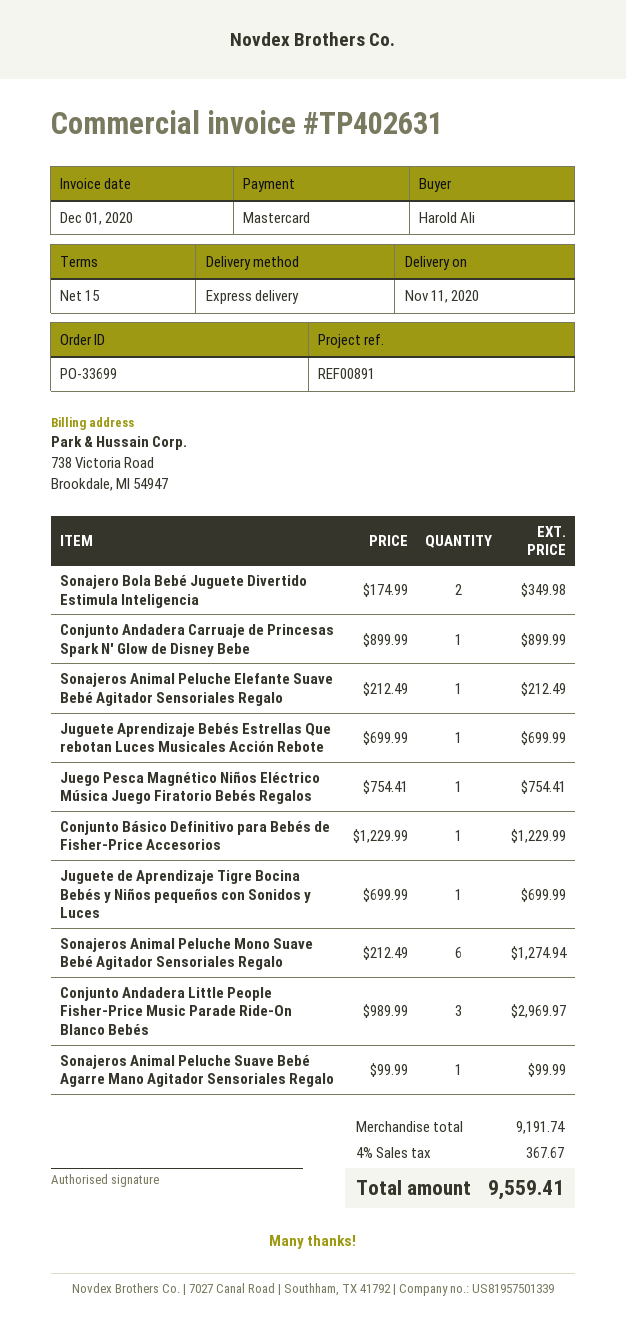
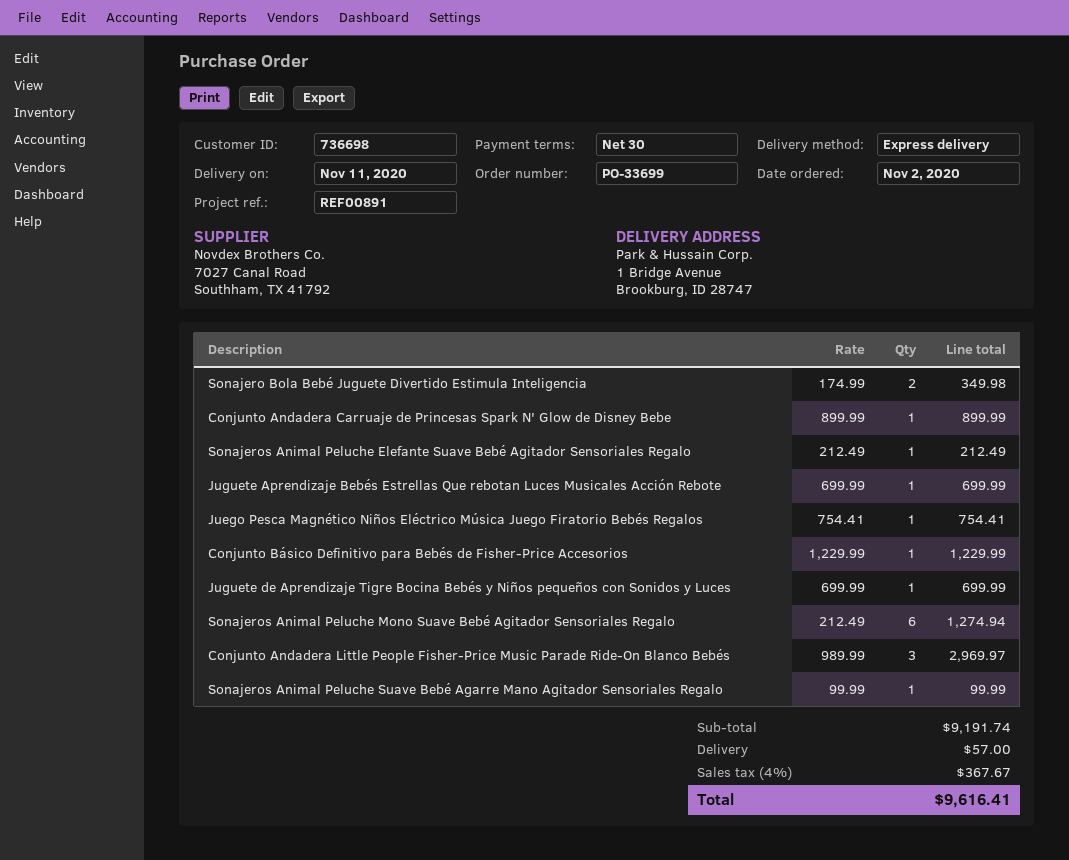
payment terms: 15 days -> 30 days
shipping: none -> 57.00
total: 9559.41 -> 9616.41

